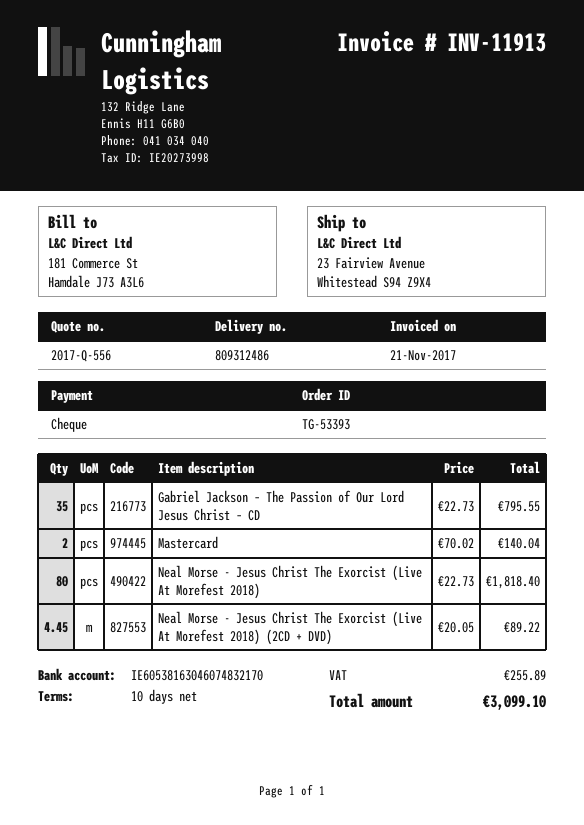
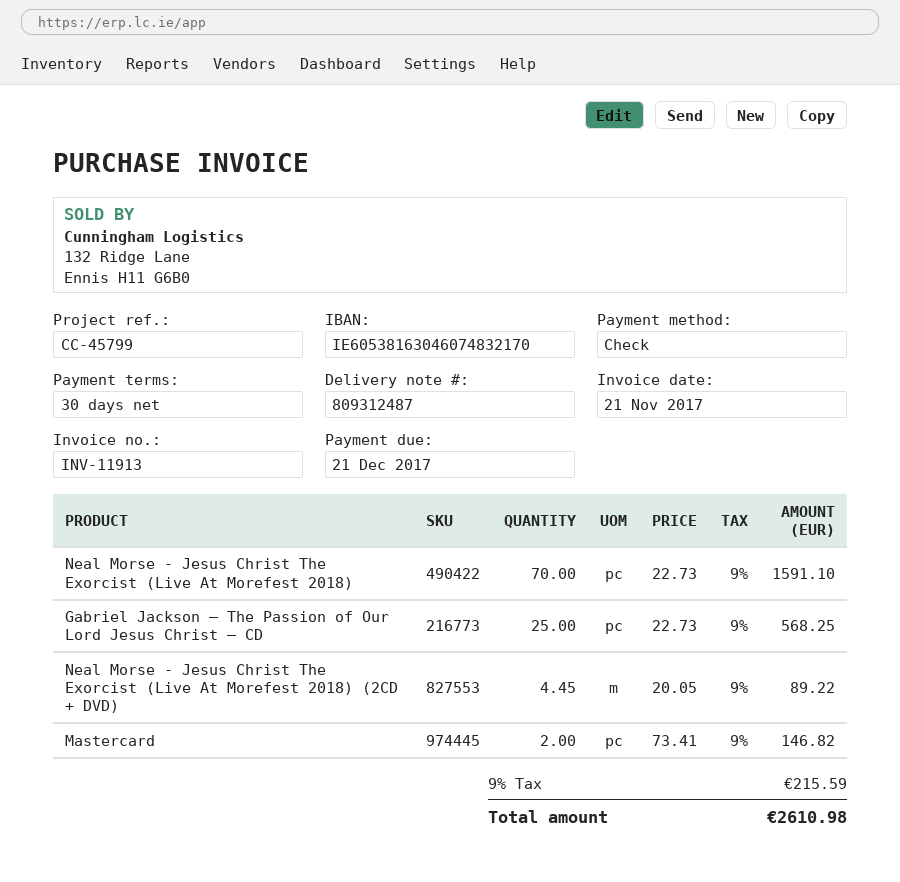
delivery note number: 809312486 -> 809312487
payment terms: 10 days -> 30 days
Gabriel Jackson – The Passion of Our Lord Jesus Christ – CD: 35 x 22.73 = 795.55 -> 25 x 22.73 = 568.25
Mastercard: 2 x 70.02 = 140.04 -> 2 x 73.41 = 146.82
Neal Morse - Jesus Christ The Exorcist (Live At Morefest 2018): 80 x 22.73 = 1818.40 -> 70 x 22.73 = 1591.10
tax: 255.89 -> 215.59
total: 3099.10 -> 2610.98

